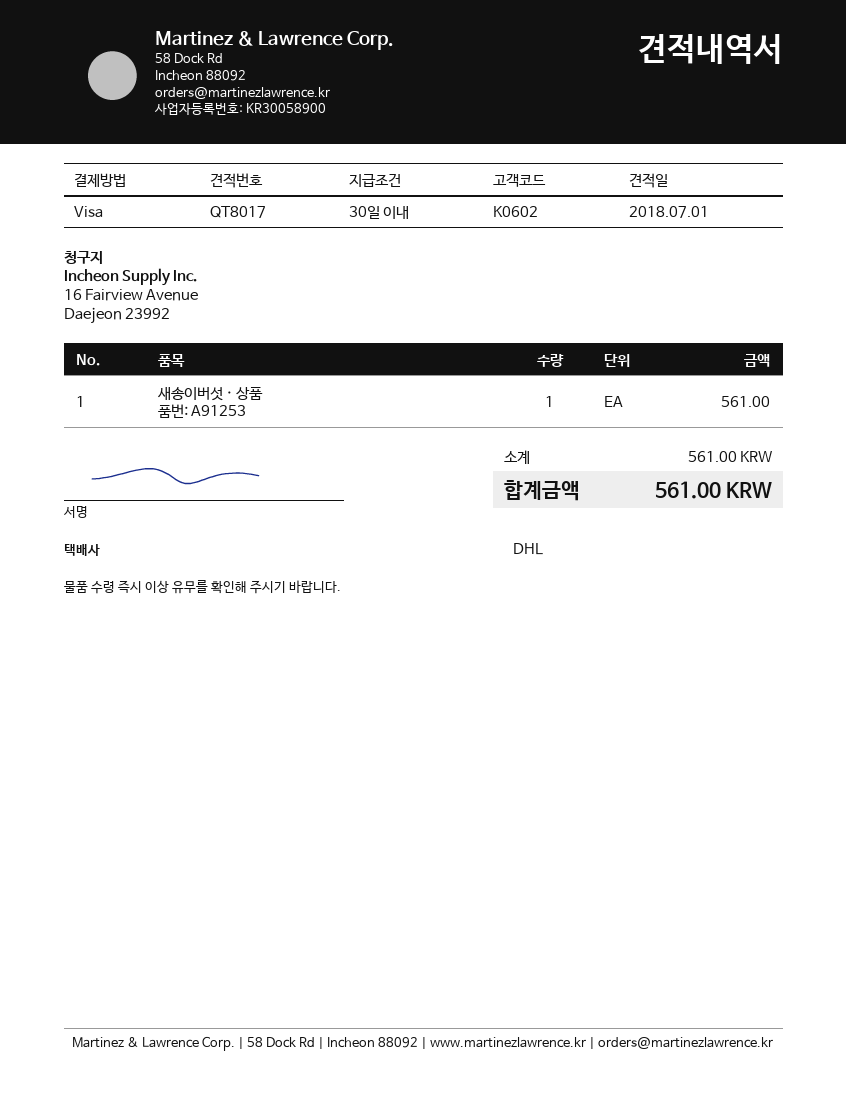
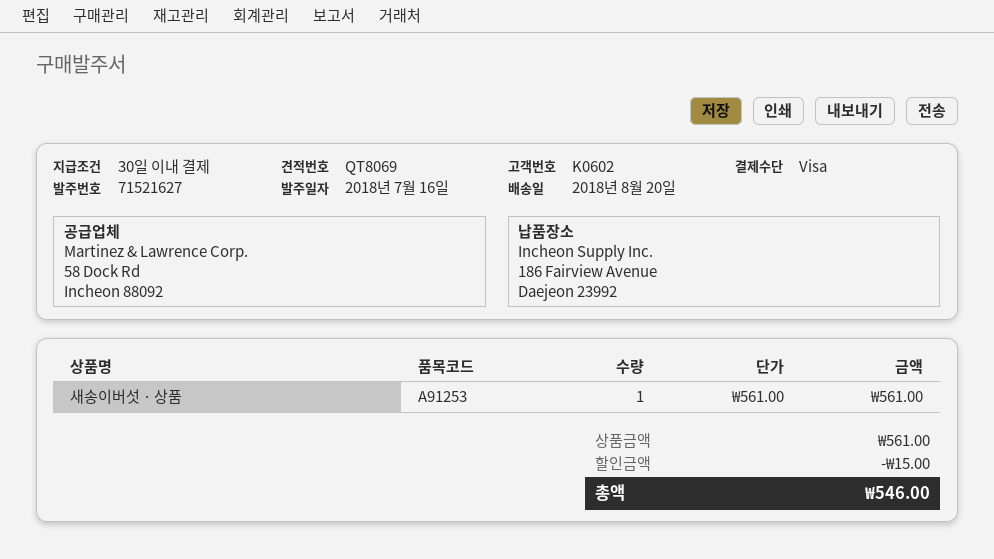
quote number: QT8017 -> QT8069
discount: none -> 15.00
total: 561.00 -> 546.00

